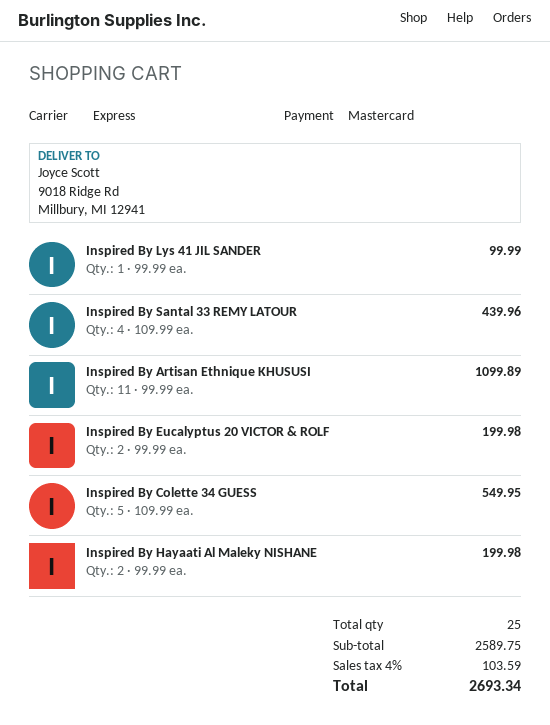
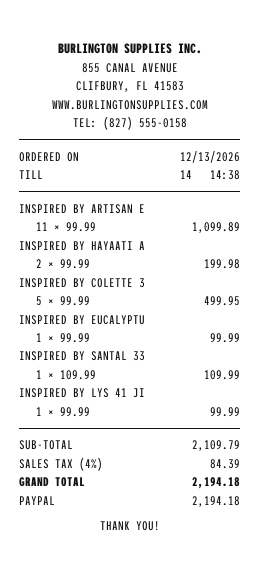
payment method: Mastercard -> PayPal
Inspired By Santal 33 REMY LATOUR: 4 x 109.99 = 439.96 -> 1 x 109.99 = 109.99
Inspired By Eucalyptus 20 VICTOR & ROLF: 2 x 99.99 = 199.98 -> 1 x 99.99 = 99.99
Inspired By Colette 34 GUESS: 5 x 109.99 = 549.95 -> 5 x 99.99 = 499.95
subtotal: 2589.75 -> 2109.79
tax: 4% = 103.59 -> 4% = 84.39
total: 2693.34 -> 2194.18

